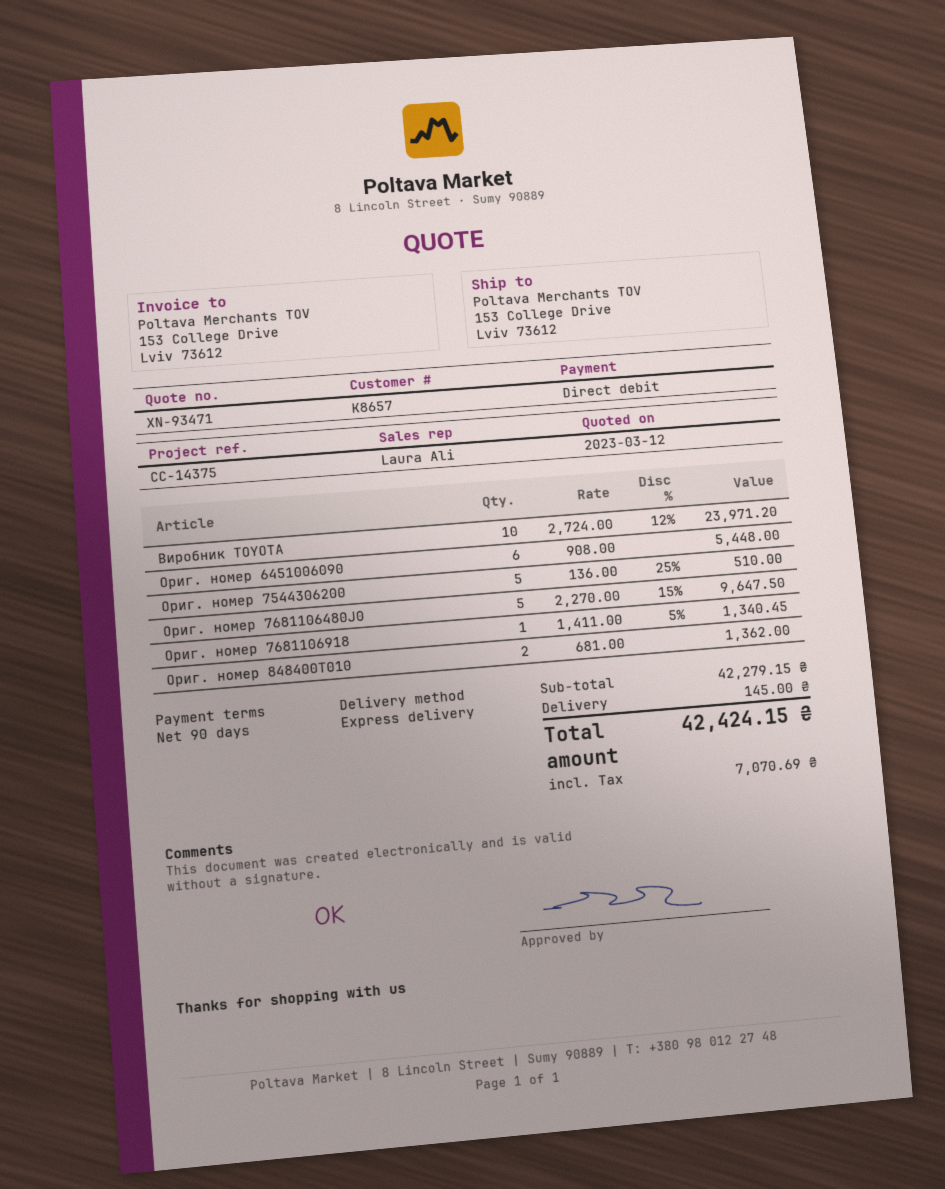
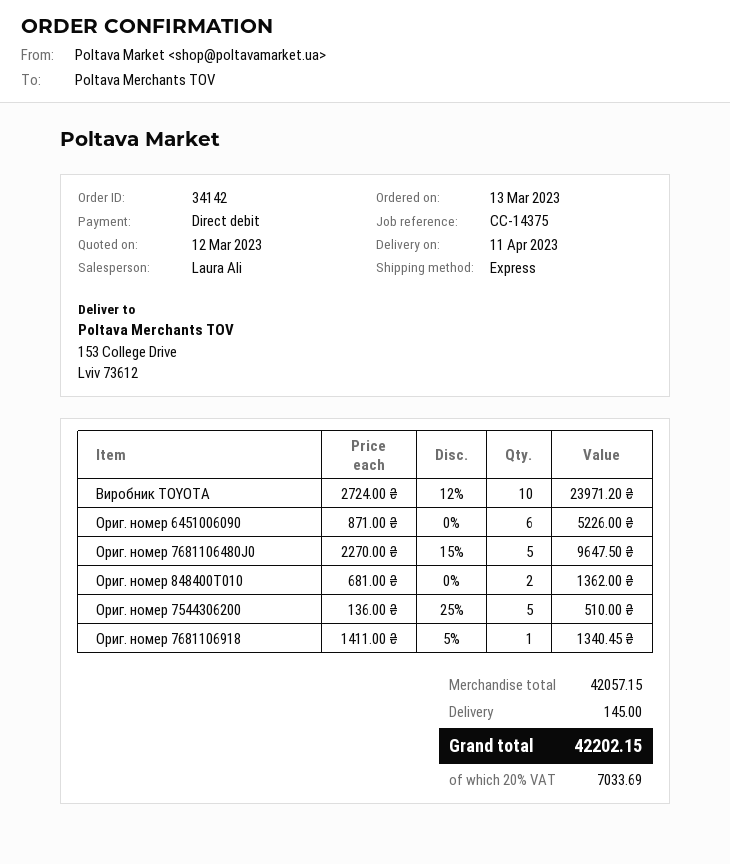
Ориг. номер 6451006090: 6 x 908.00 = 5448.00 -> 6 x 871.00 = 5226.00
subtotal: 42279.15 -> 42057.15
tax: 7070.69 -> 7033.69
total: 42424.15 -> 42202.15

